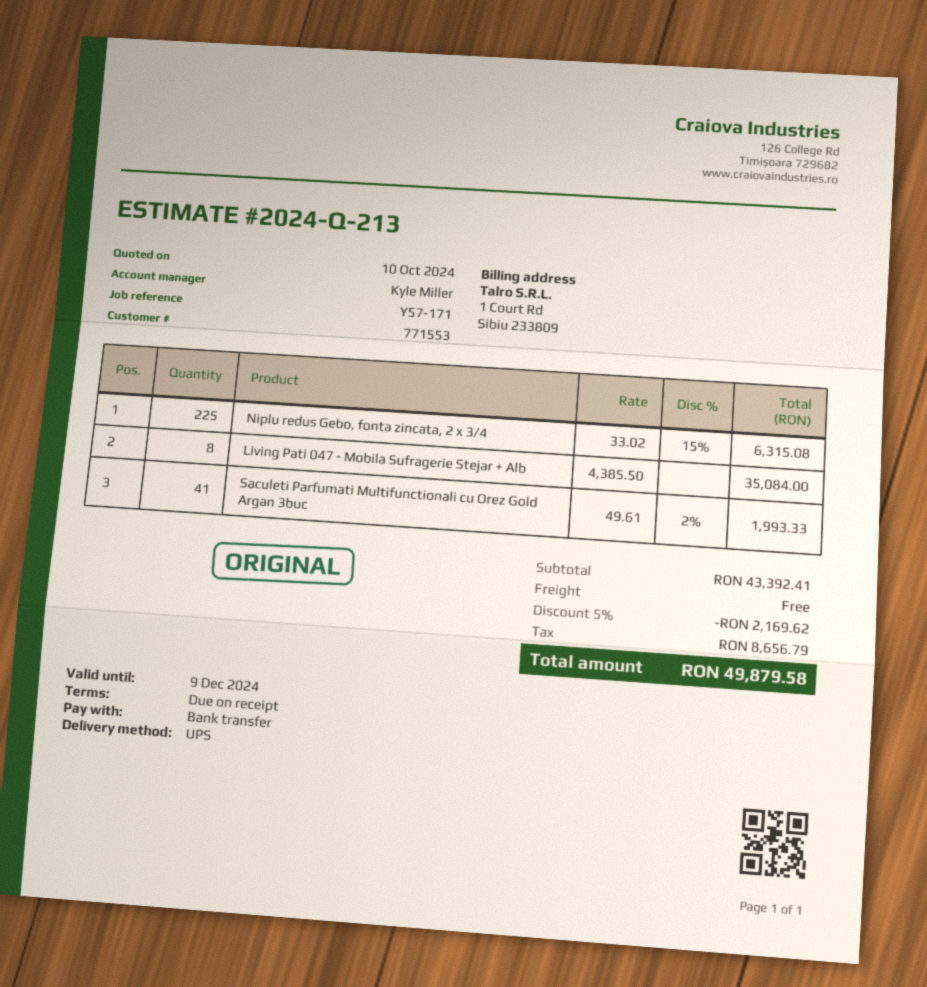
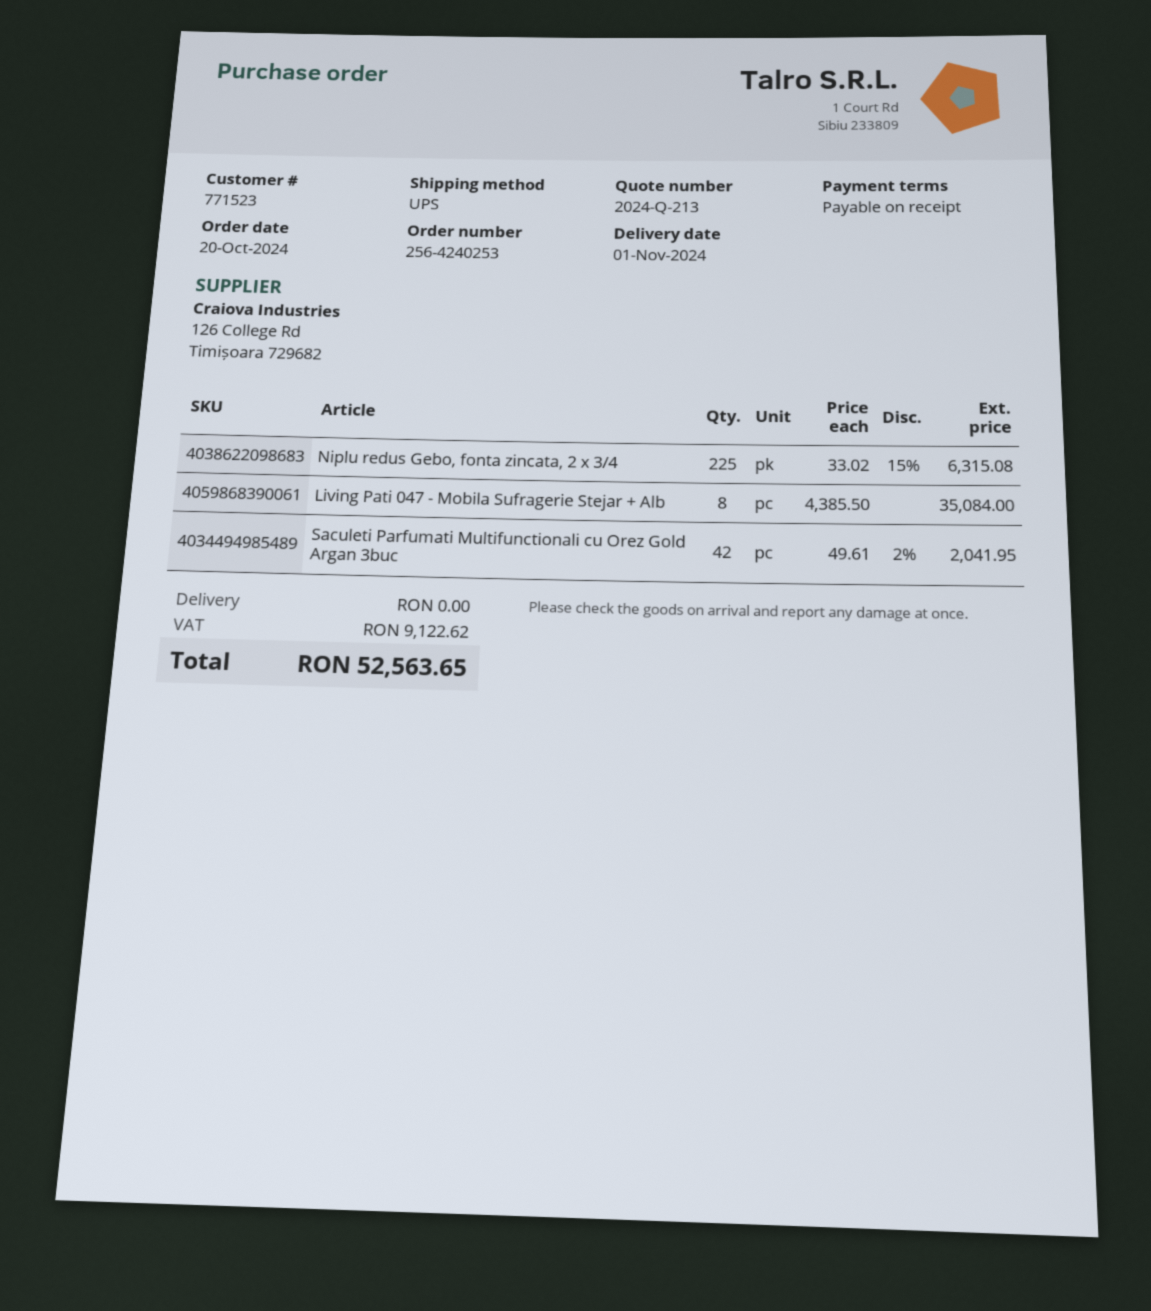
customer number: 771553 -> 771523
Saculeti Parfumati Multifunctionali cu Orez Gold Argan 3buc: 41 x 49.61 - 2% = 1993.33 -> 42 x 49.61 - 2% = 2041.95
discount: 5% = 2169.62 -> none
tax: 8656.79 -> 9122.62
total: 49879.58 -> 52563.65

